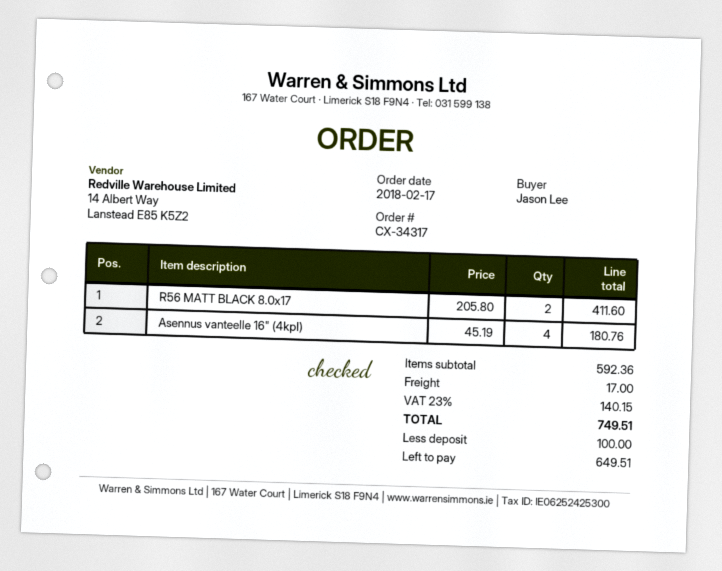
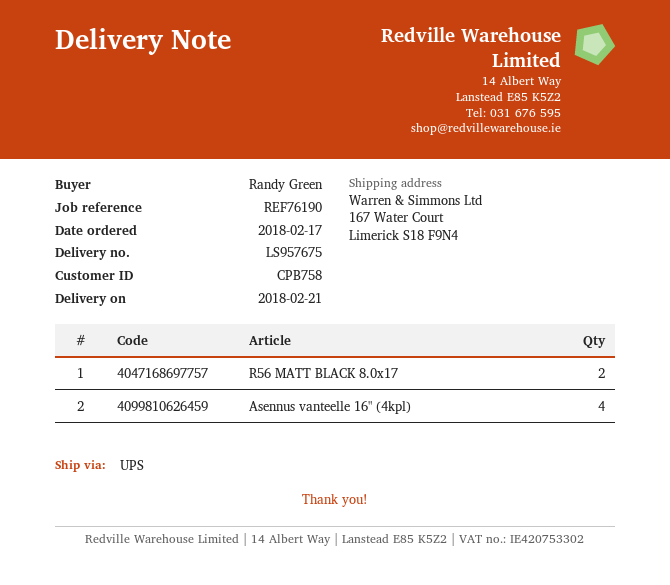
ordered by: Jason Lee -> Randy Green

